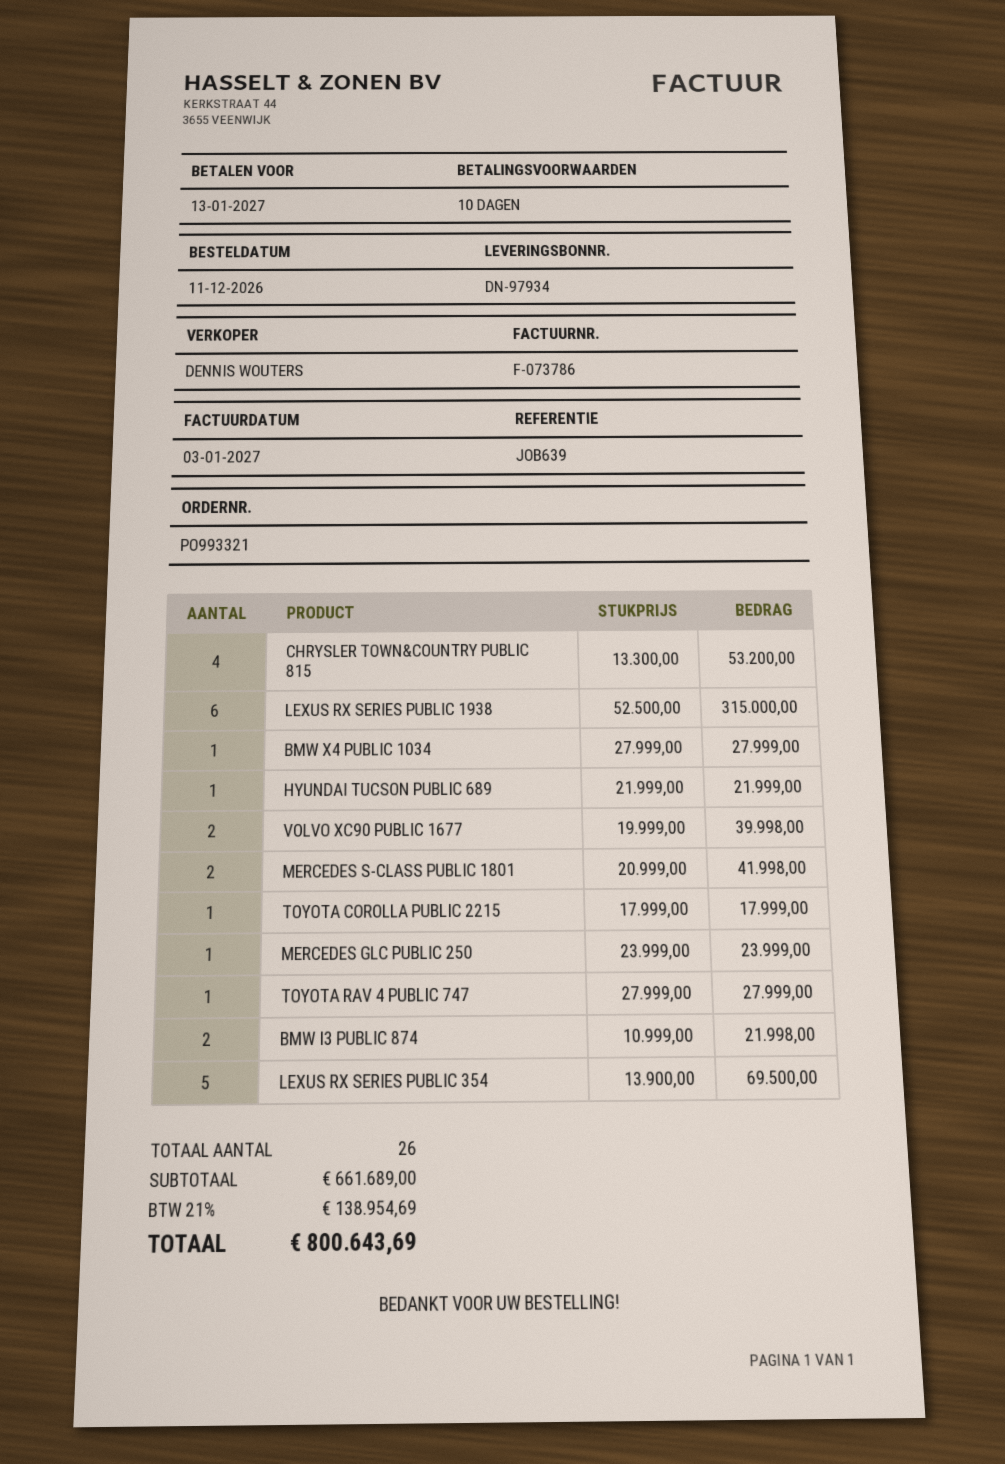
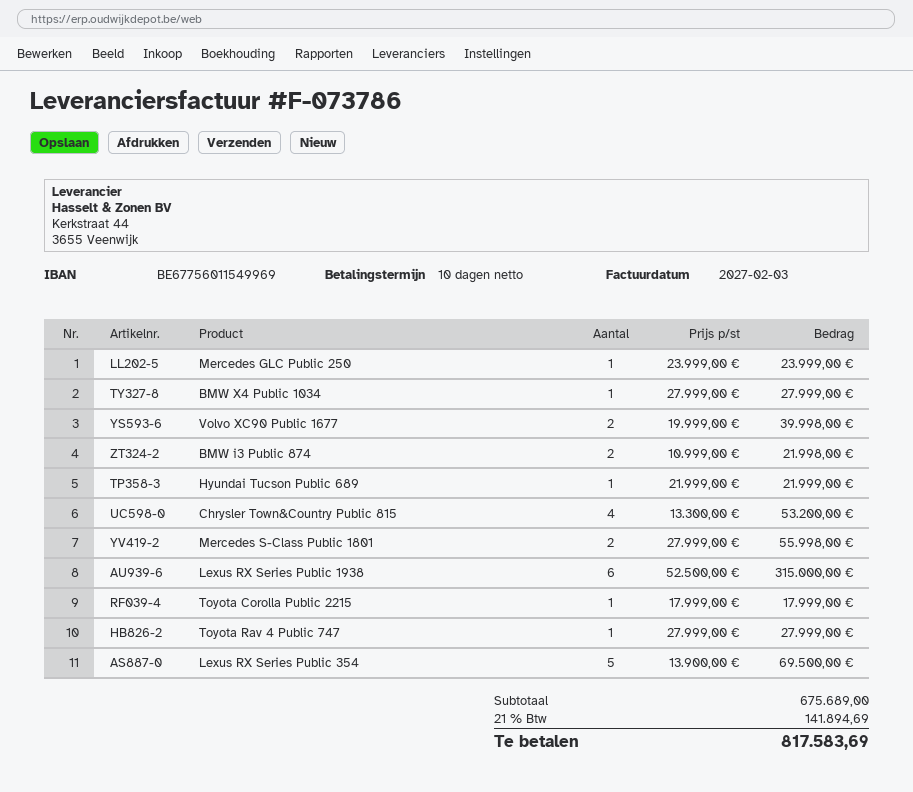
invoice date: 2027-01-03 -> 2027-02-03
MERCEDES S-CLASS PUBLIC 1801: 2 x 20999.00 = 41998.00 -> 2 x 27999.00 = 55998.00
subtotal: 661689.00 -> 675689.00
tax: 21% = 138954.69 -> 21% = 141894.69
total: 800643.69 -> 817583.69

